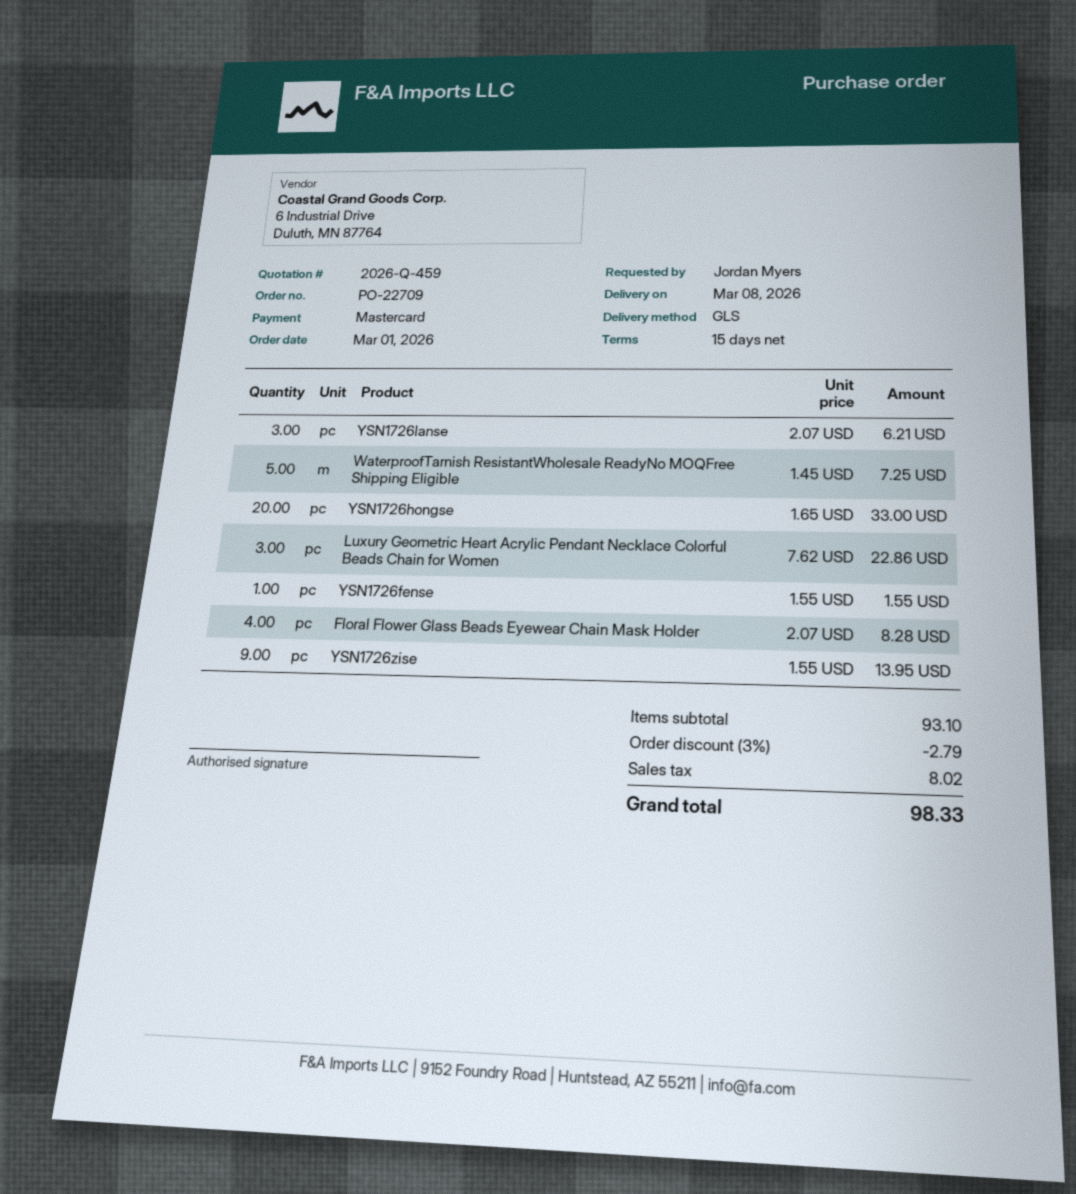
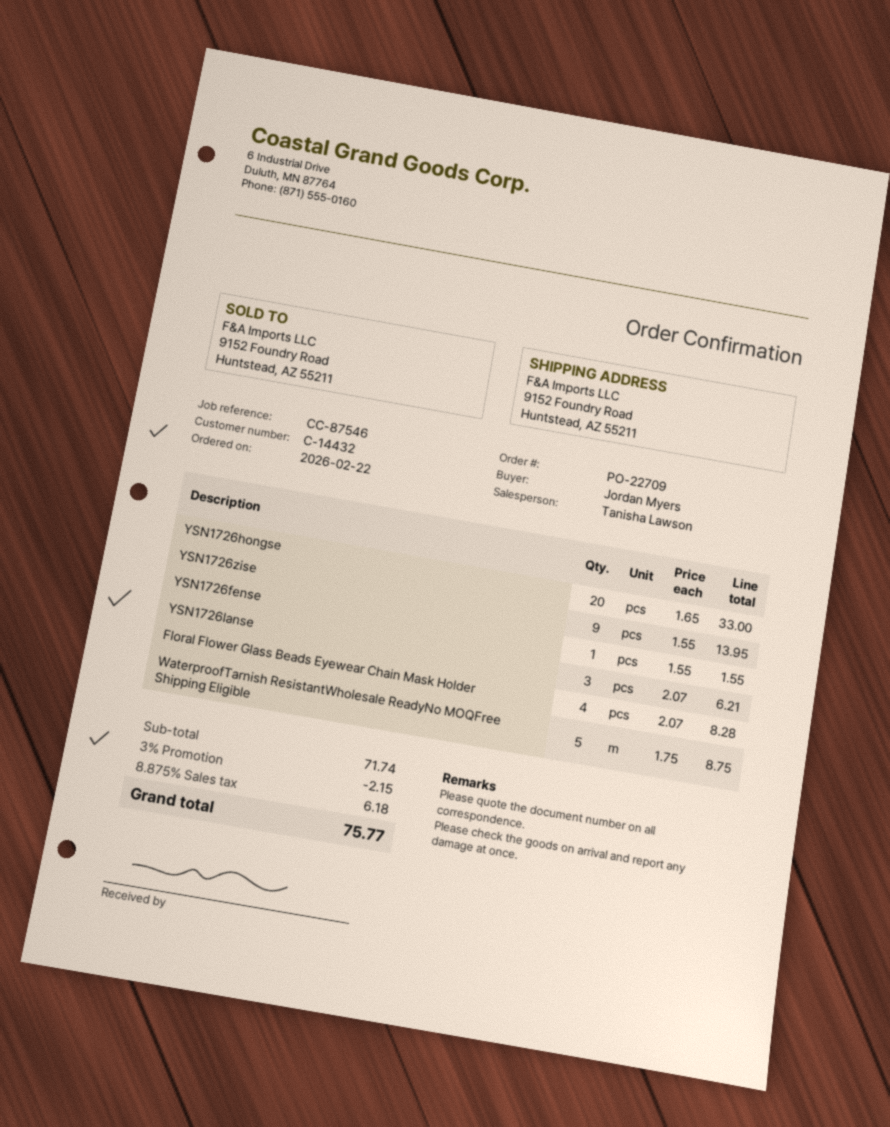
order date: 2026-03-01 -> 2026-02-22
WaterproofTarnish ResistantWholesale ReadyNo MOQFree Shipping Eligible: 5 x 1.45 = 7.25 -> 5 x 1.75 = 8.75
Luxury Geometric Heart Acrylic Pendant Necklace Colorful Beads Chain for Women: 3 x 7.62 = 22.86 -> none
subtotal: 93.10 -> 71.74
discount: 3% = 2.79 -> 3% = 2.15
tax: 8.02 -> 6.18
total: 98.33 -> 75.77

